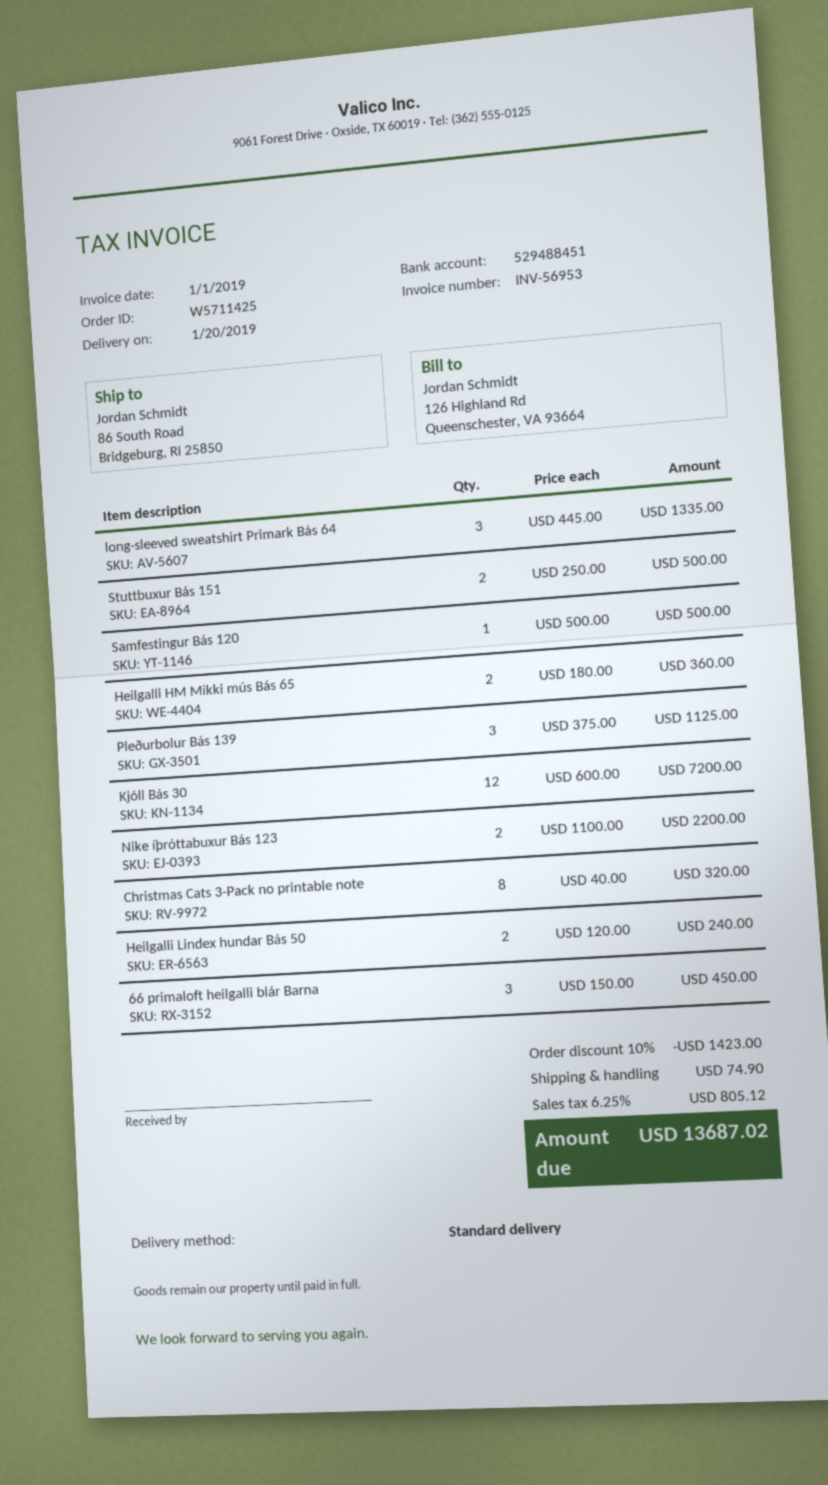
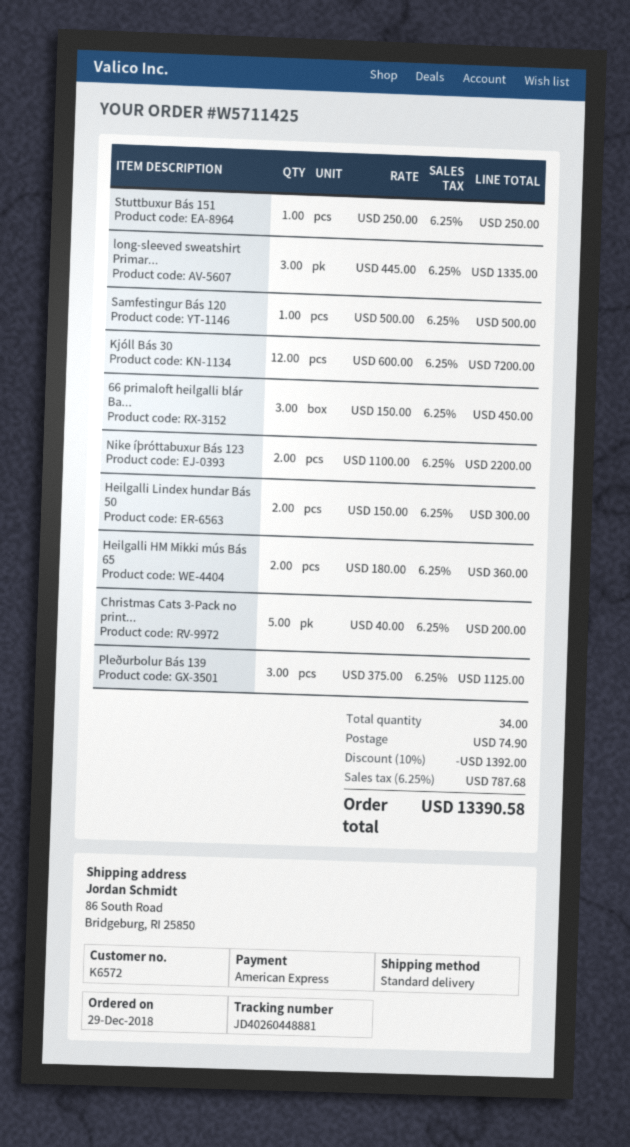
Stuttbuxur Bás 151: 2 x 250.00 = 500.00 -> 1 x 250.00 = 250.00
Christmas Cats 3-Pack no printable note: 8 x 40.00 = 320.00 -> 5 x 40.00 = 200.00
Heilgalli Lindex hundar Bás 50: 2 x 120.00 = 240.00 -> 2 x 150.00 = 300.00
discount: 10% = 1423.00 -> 10% = 1392.00
tax: 6.25% = 805.12 -> 6.25% = 787.68
total: 13687.02 -> 13390.58

